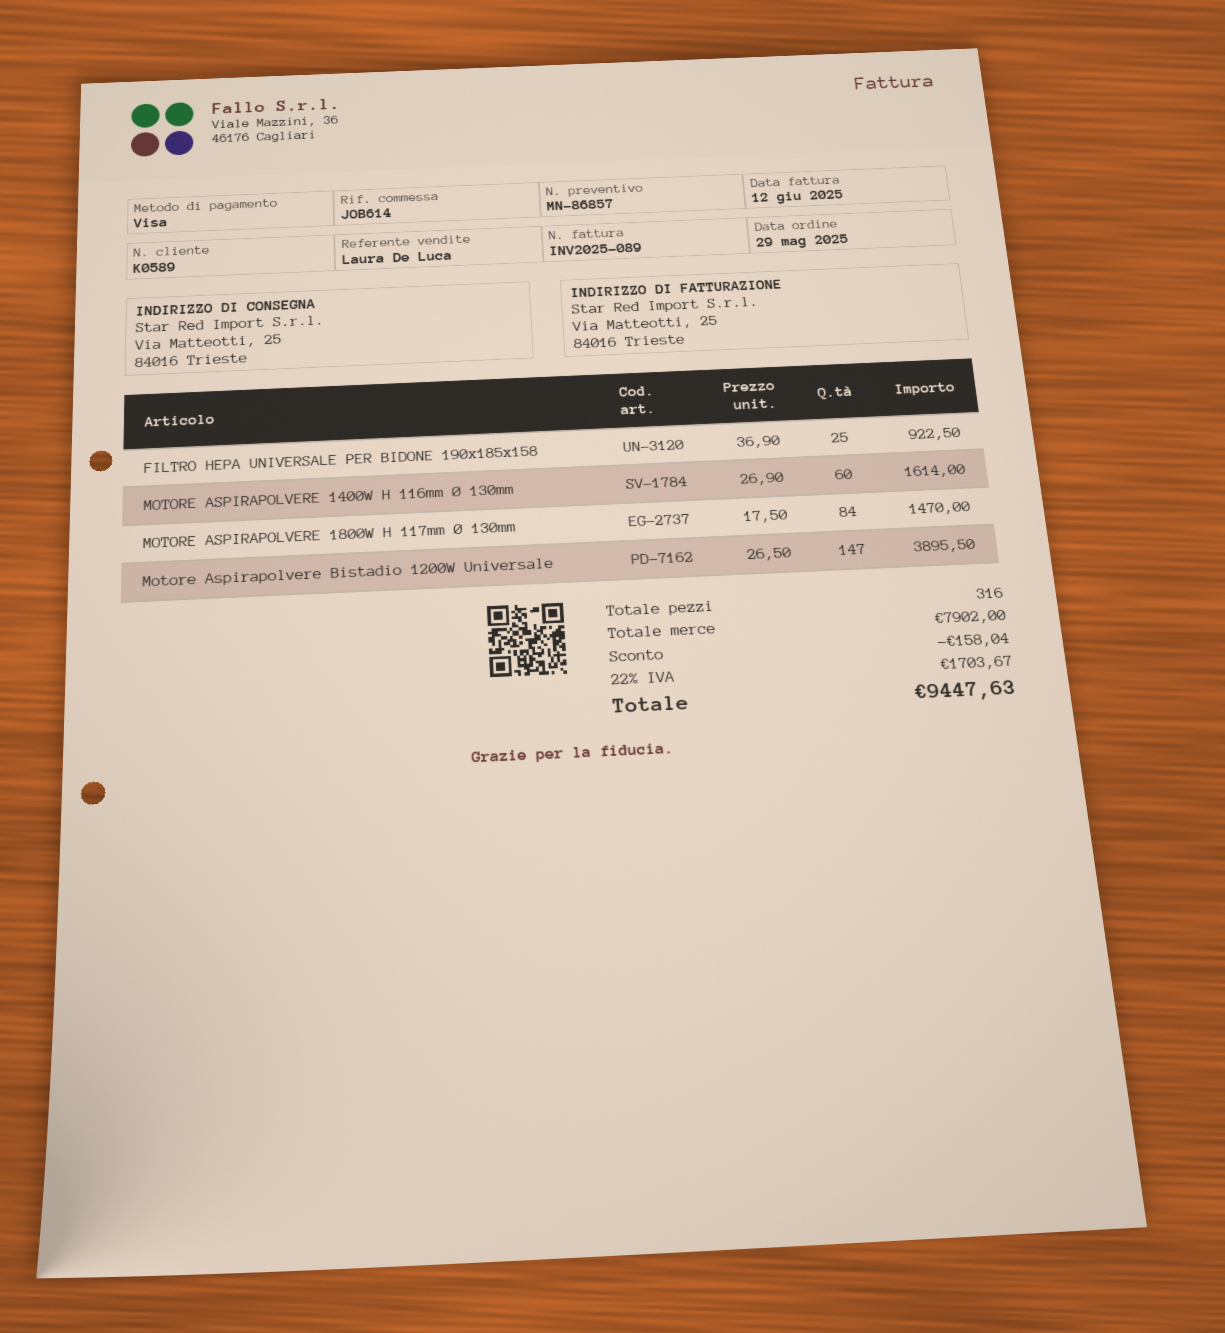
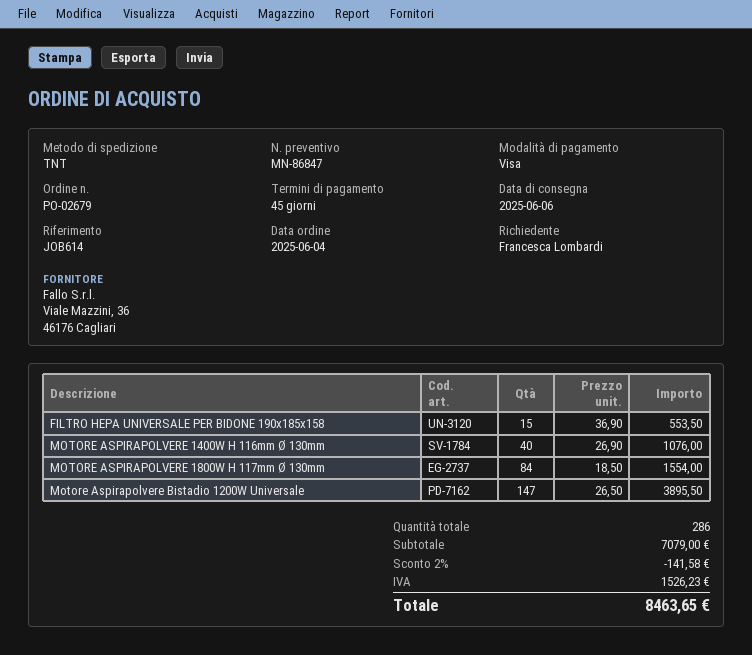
quote number: MN-86857 -> MN-86847
order date: 2025-05-29 -> 2025-06-04
FILTRO HEPA UNIVERSALE PER BIDONE 190x185x158: 25 x 36.90 = 922.50 -> 15 x 36.90 = 553.50
MOTORE ASPIRAPOLVERE 1400W H 116mm Ø 130mm: 60 x 26.90 = 1614.00 -> 40 x 26.90 = 1076.00
MOTORE ASPIRAPOLVERE 1800W H 117mm Ø 130mm: 84 x 17.50 = 1470.00 -> 84 x 18.50 = 1554.00
total quantity: 316 -> 286
subtotal: 7902.00 -> 7079.00
discount: 158.04 -> 141.58
tax: 1703.67 -> 1526.23
total: 9447.63 -> 8463.65

